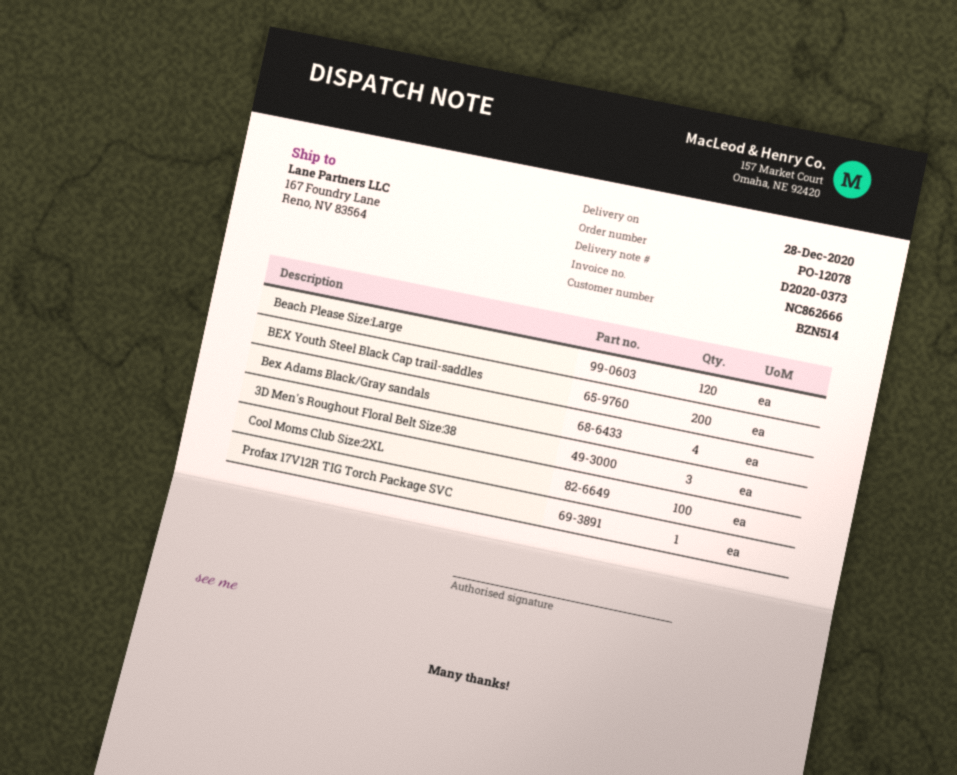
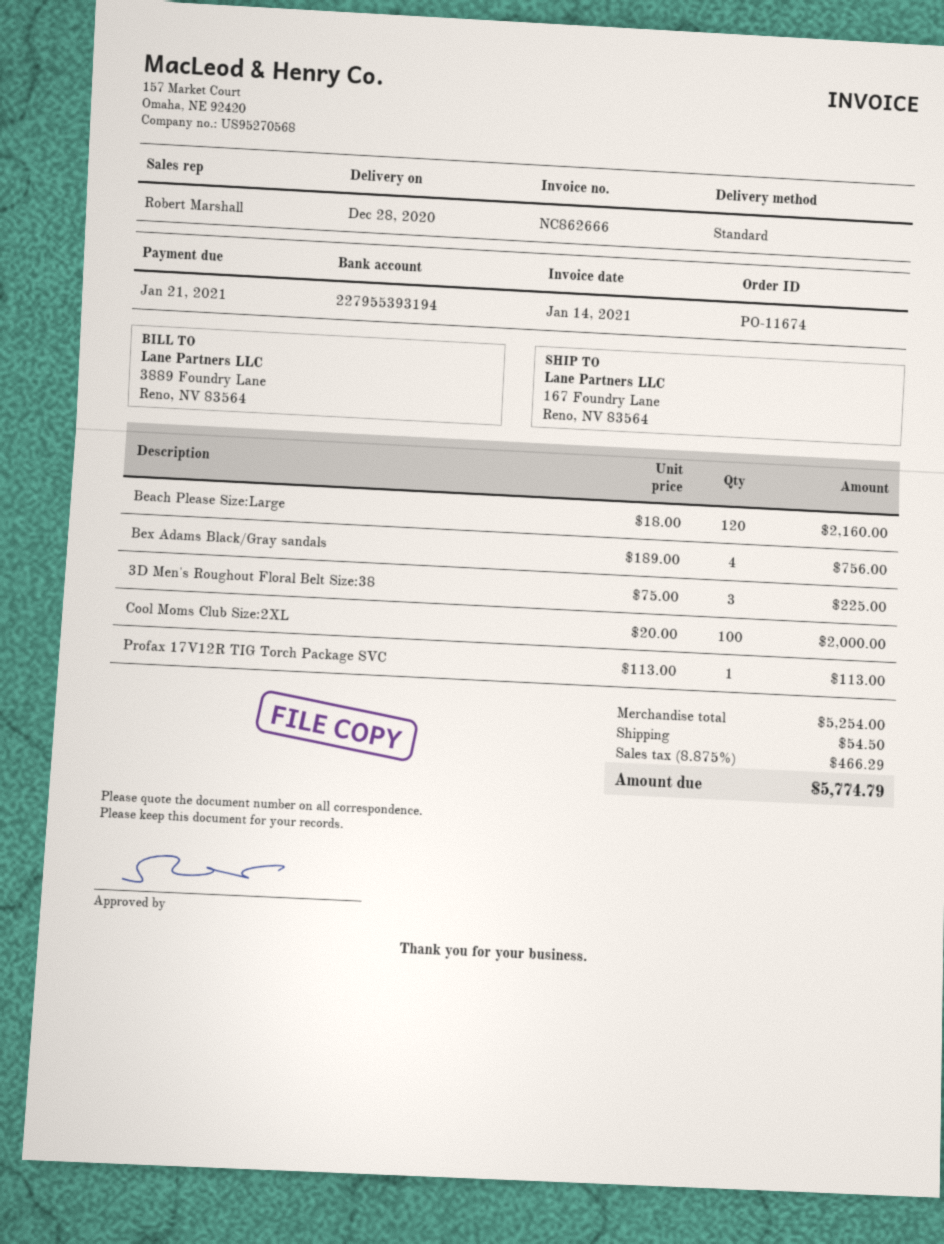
order number: PO-12078 -> PO-11674
BEX Youth Steel Black Cap trail-saddles: 200 -> none

